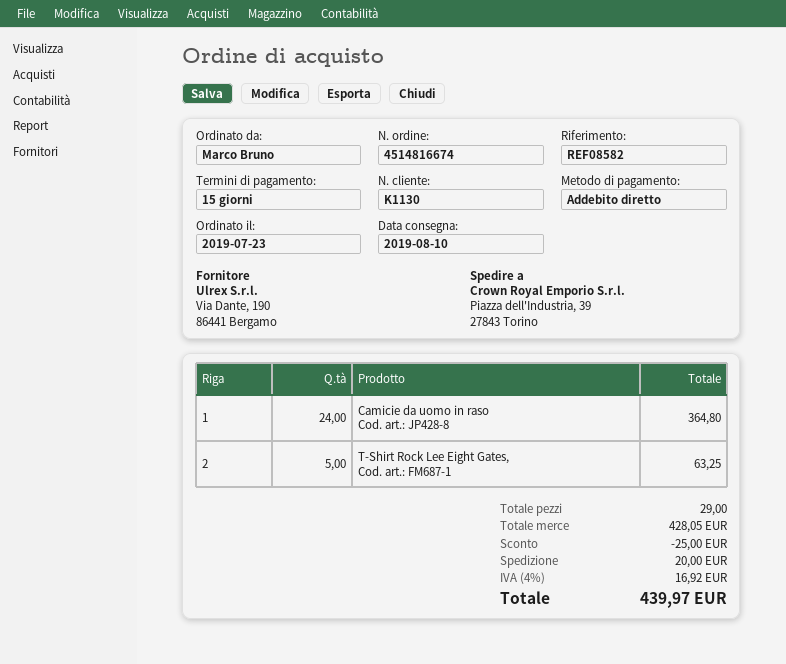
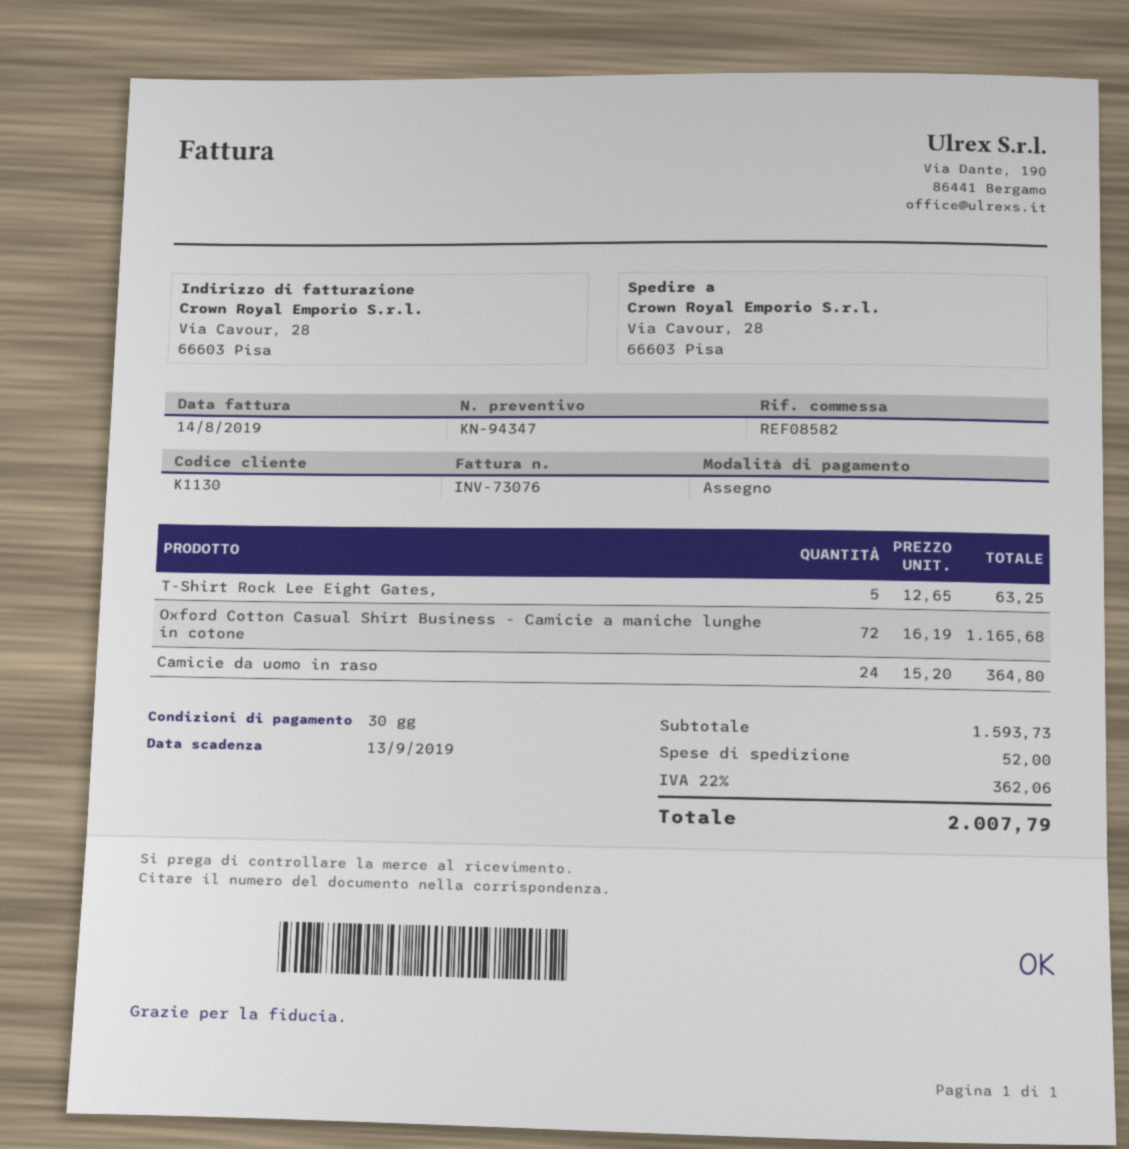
payment terms: 15 days -> 30 days
payment method: direct debit -> cheque
ship to: Piazza dell'Industria, 39, 27843 Torino -> Via Cavour, 28, 66603 Pisa
Oxford Cotton Casual Shirt Business - Camicie a maniche lunghe in cotone: none -> 72 for 1165.68
subtotal: 428.05 -> 1593.73
discount: 25.00 -> none
shipping: 20.00 -> 52.00
tax: 4% = 16.92 -> 22% = 362.06
total: 439.97 -> 2007.79

